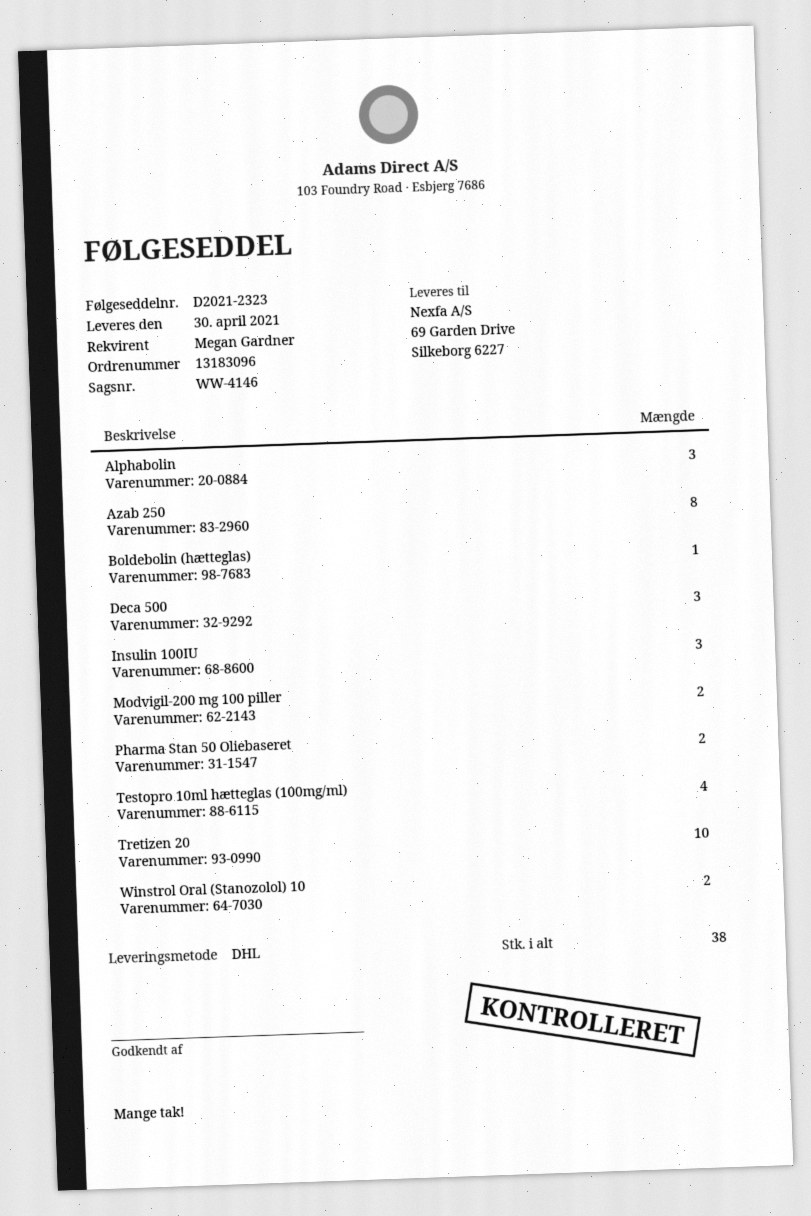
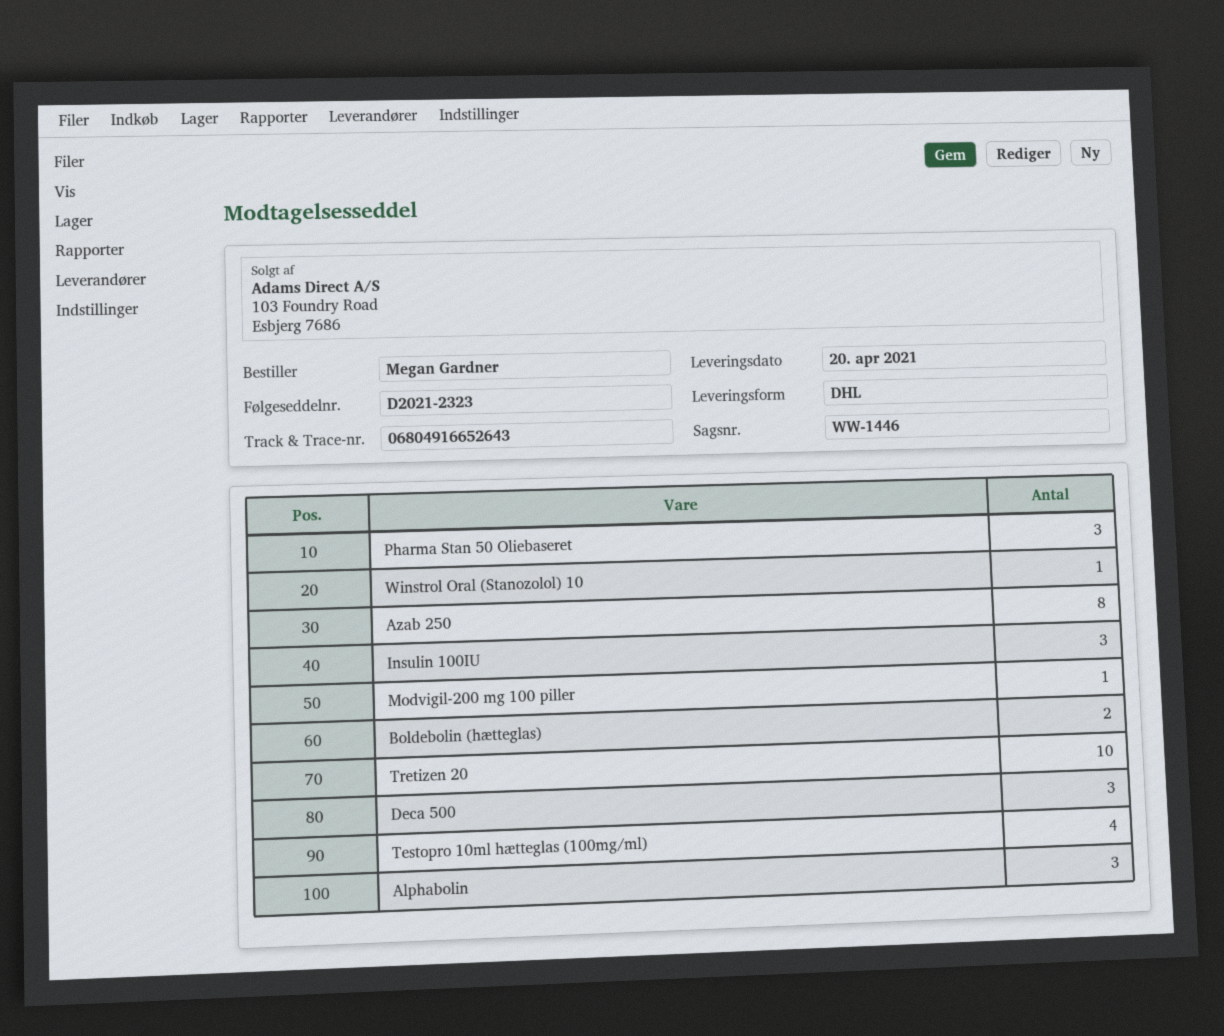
delivery date: 2021-04-30 -> 2021-04-20
reference: WW-4146 -> WW-1446
Boldebolin (hætteglas): 1 -> 2
Modvigil-200 mg 100 piller: 2 -> 1
Pharma Stan 50 Oliebaseret: 2 -> 3
Winstrol Oral (Stanozolol) 10: 2 -> 1

